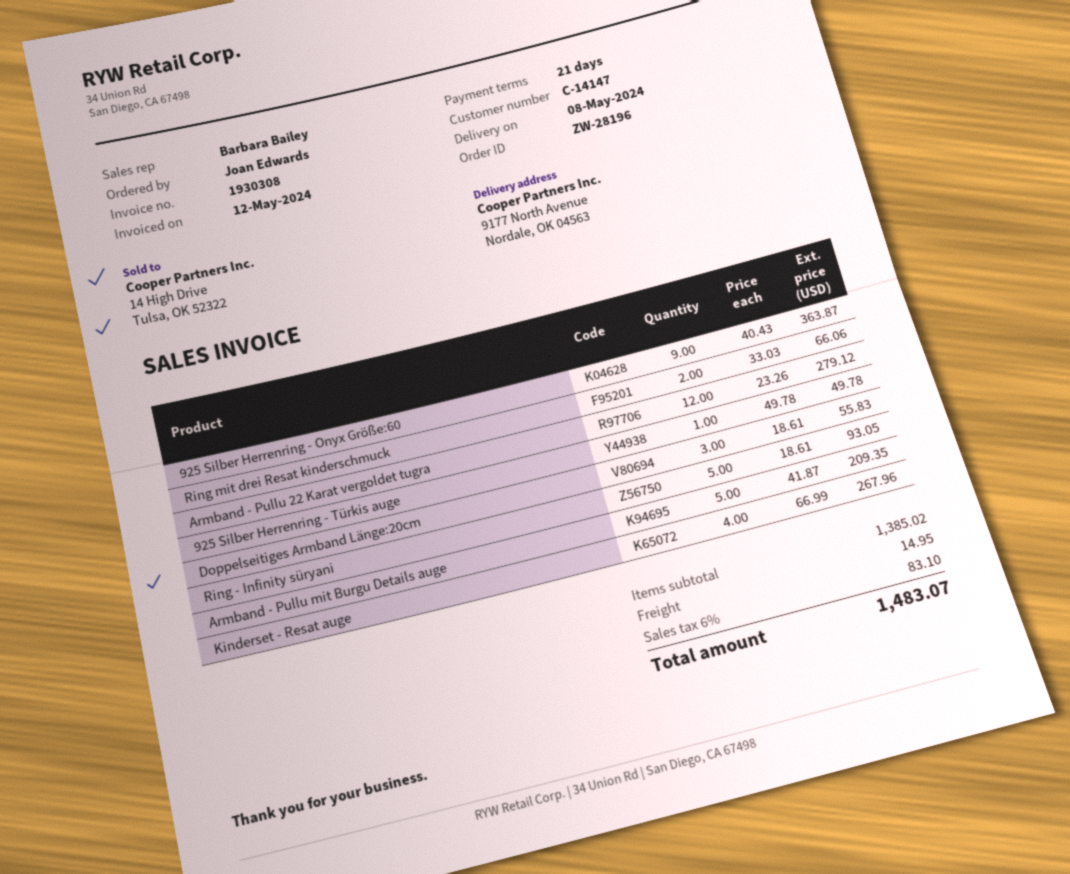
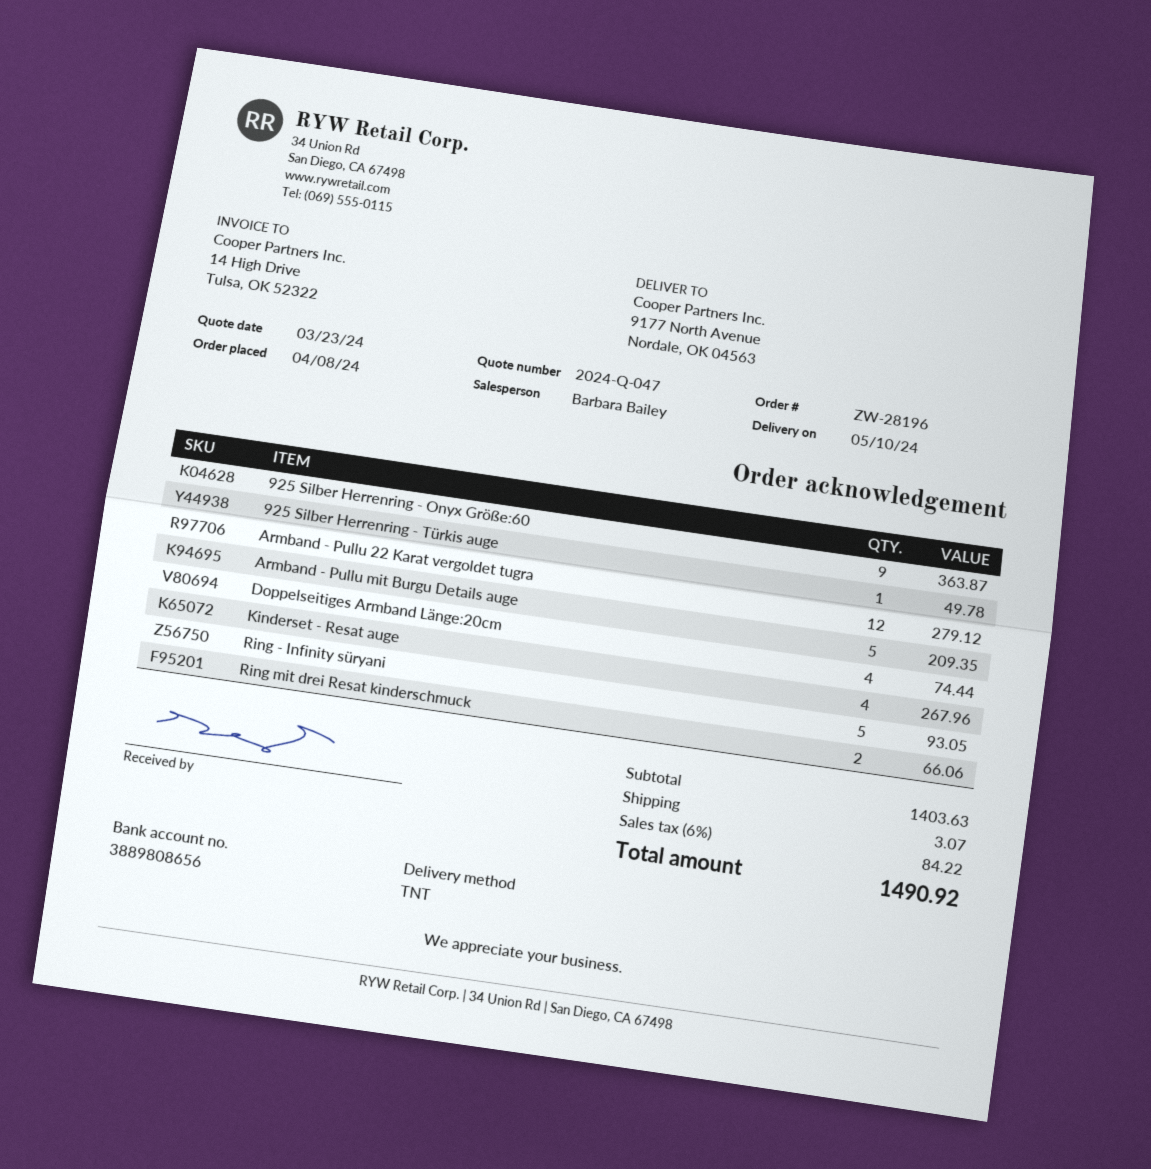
delivery date: 2024-05-08 -> 2024-05-10
Doppelseitiges Armband Länge:20cm: 3 for 55.83 -> 4 for 74.44
subtotal: 1385.02 -> 1403.63
shipping: 14.95 -> 3.07
tax: 6% = 83.10 -> 6% = 84.22
total: 1483.07 -> 1490.92

